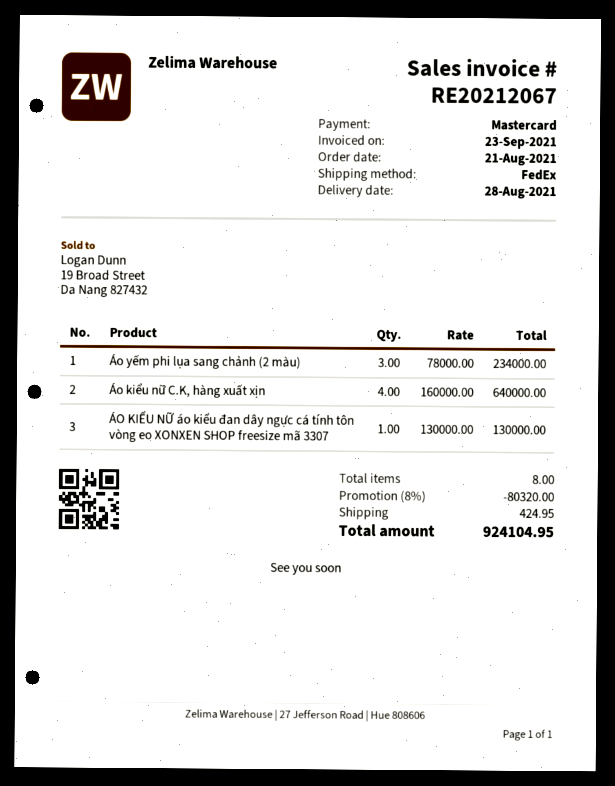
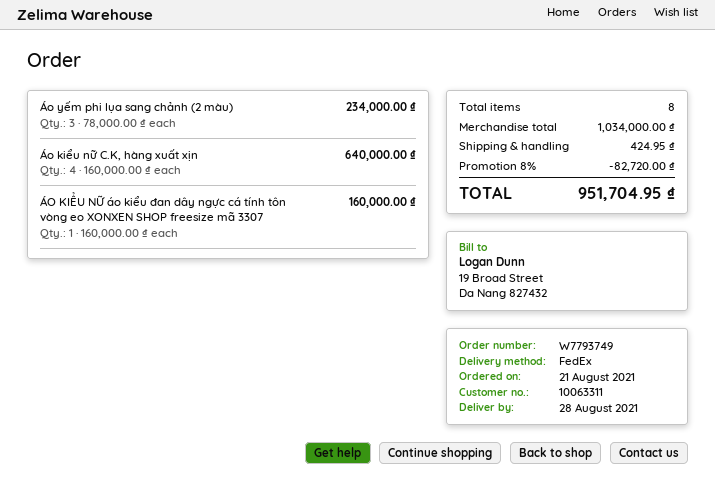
ÁO KIỂU NỮ áo kiểu đan dây ngực cá tính tôn vòng eo XONXEN SHOP freesize mã 3307: 1 x 130000.00 = 130000.00 -> 1 x 160000.00 = 160000.00
discount: 8% = 80320.00 -> 8% = 82720.00
total: 924104.95 -> 951704.95

